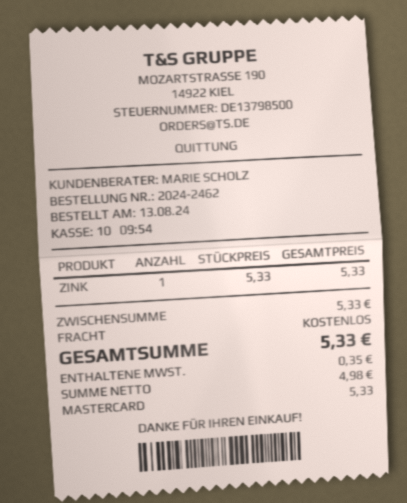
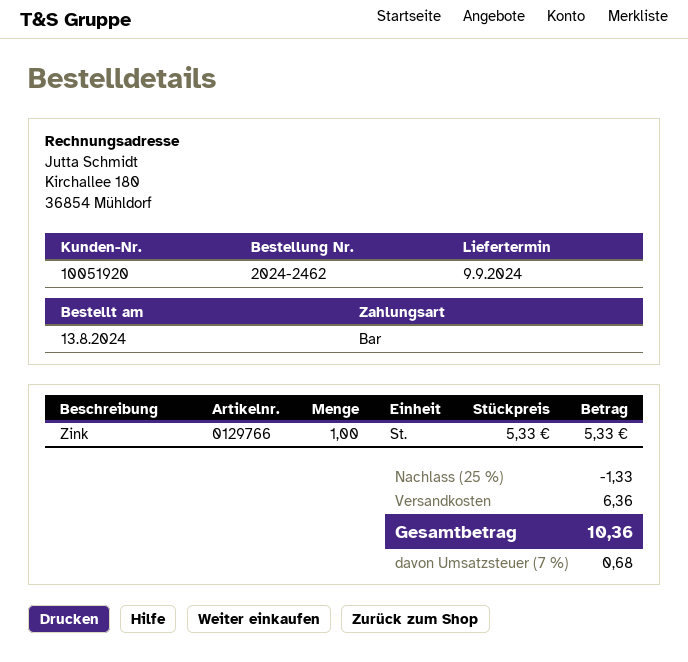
payment method: Mastercard -> cash
discount: none -> 25% = 1.33
shipping: 0.00 -> 6.36
tax: 0.35 -> 0.68
total: 5.33 -> 10.36

